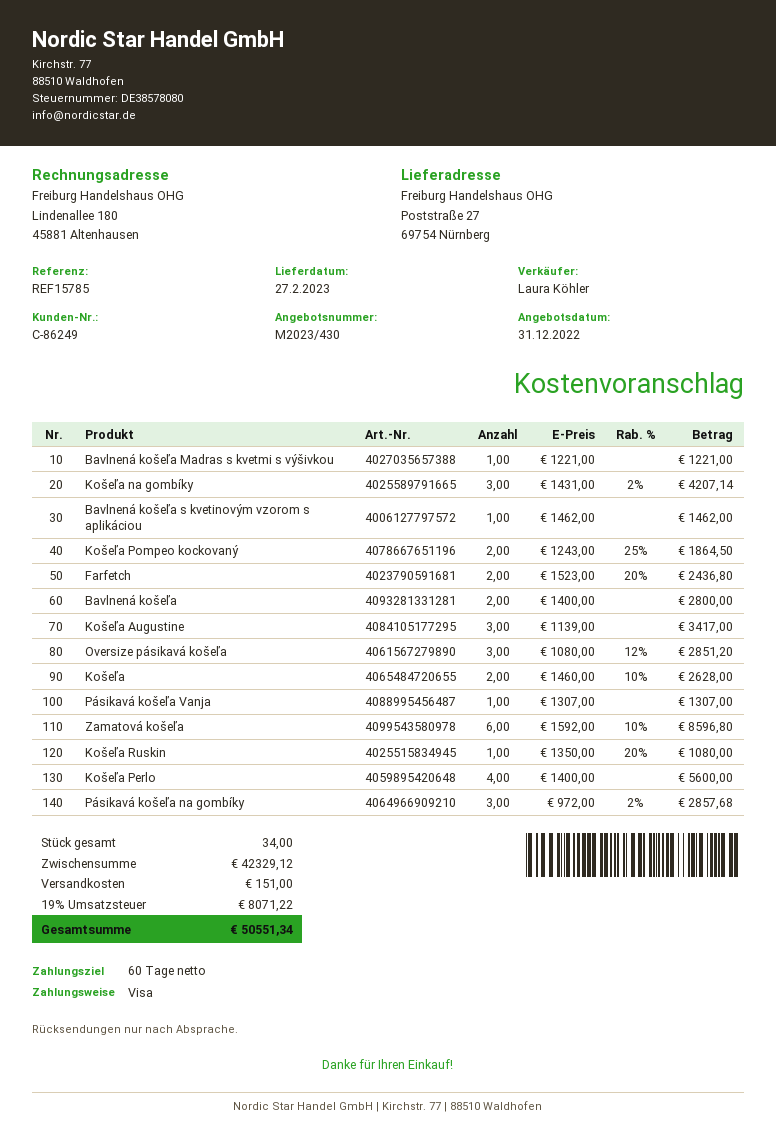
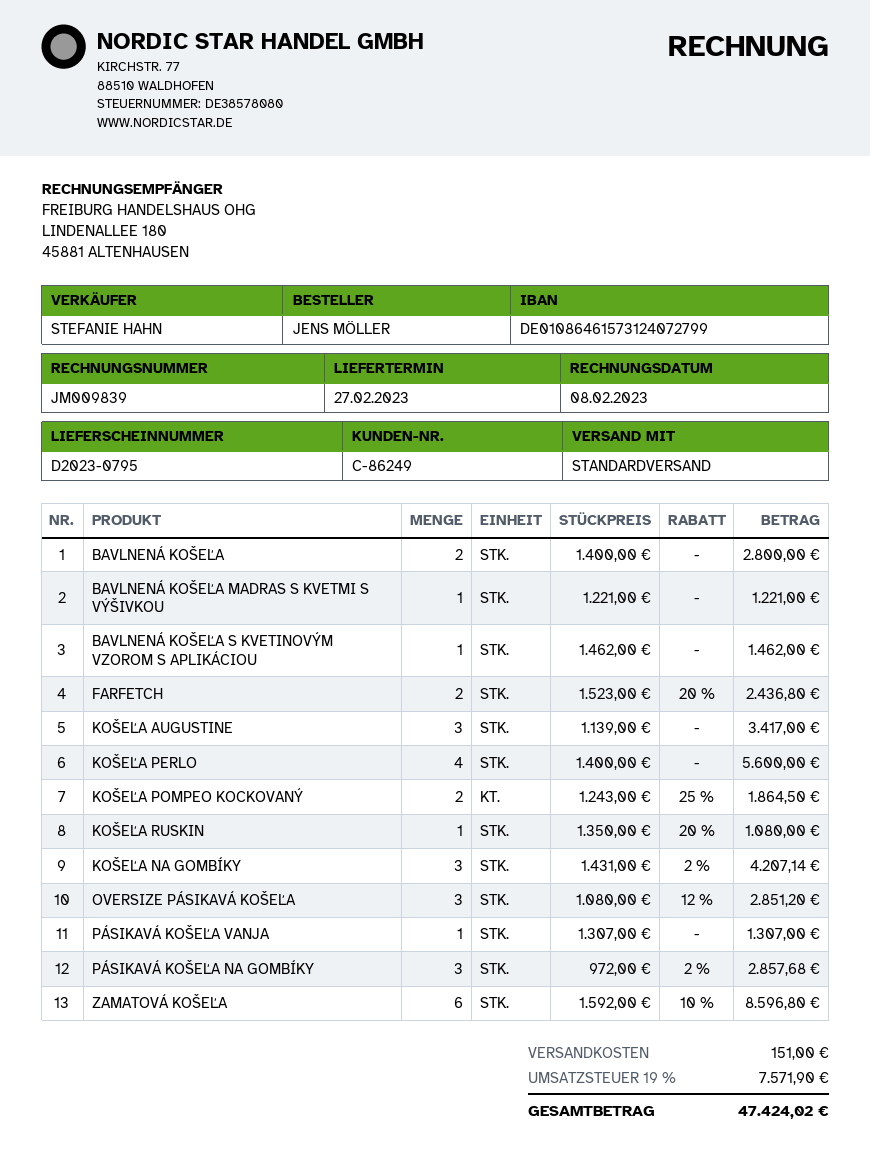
sales rep: Laura Köhler -> STEFANIE HAHN
Košeľa: 2 x 1460.00 - 10% = 2628.00 -> none
tax: 19% = 8071.22 -> 19% = 7571.90
total: 50551.34 -> 47424.02

